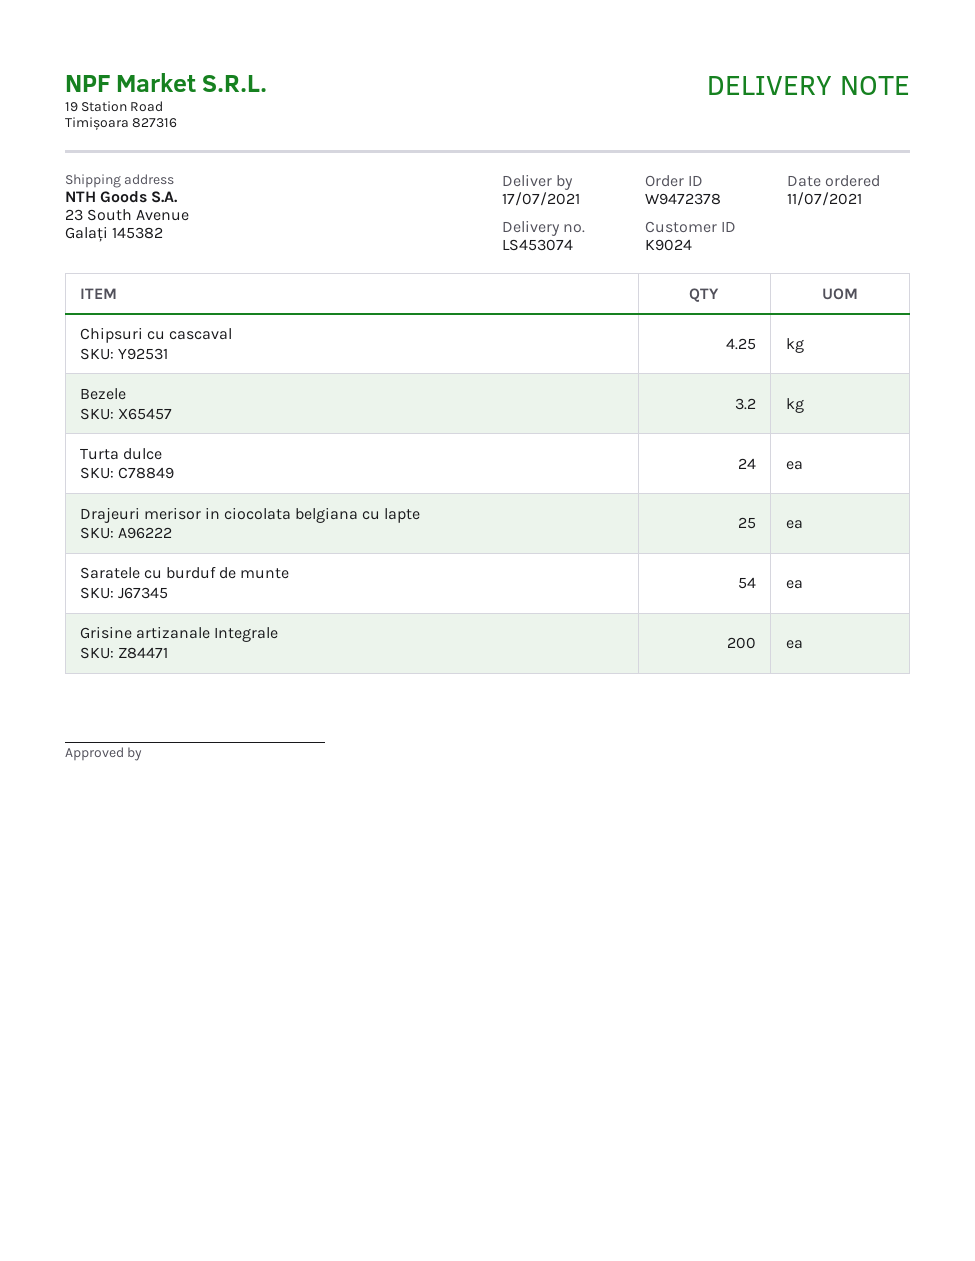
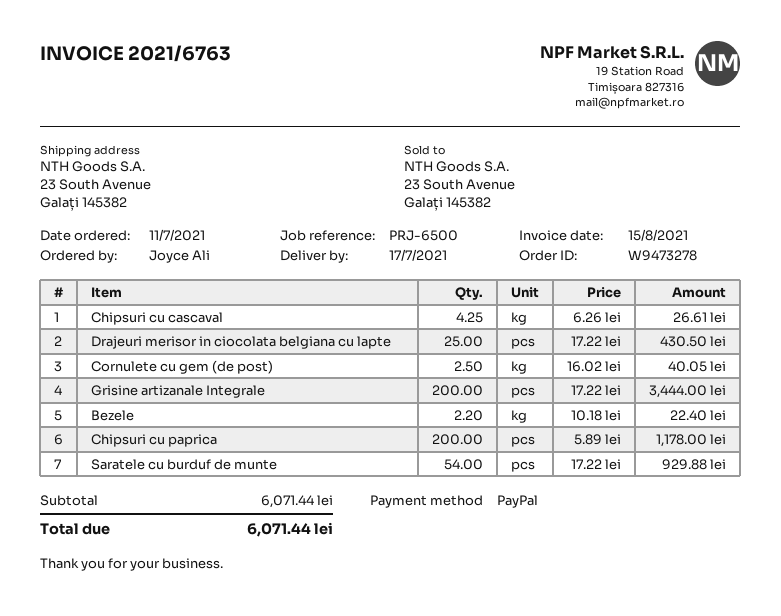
order number: W9472378 -> W9473278
Bezele: 3.2 -> 2.2
Turta dulce: 24 -> none
Cornulete cu gem (de post): none -> 2.5
Chipsuri cu paprica: none -> 200

